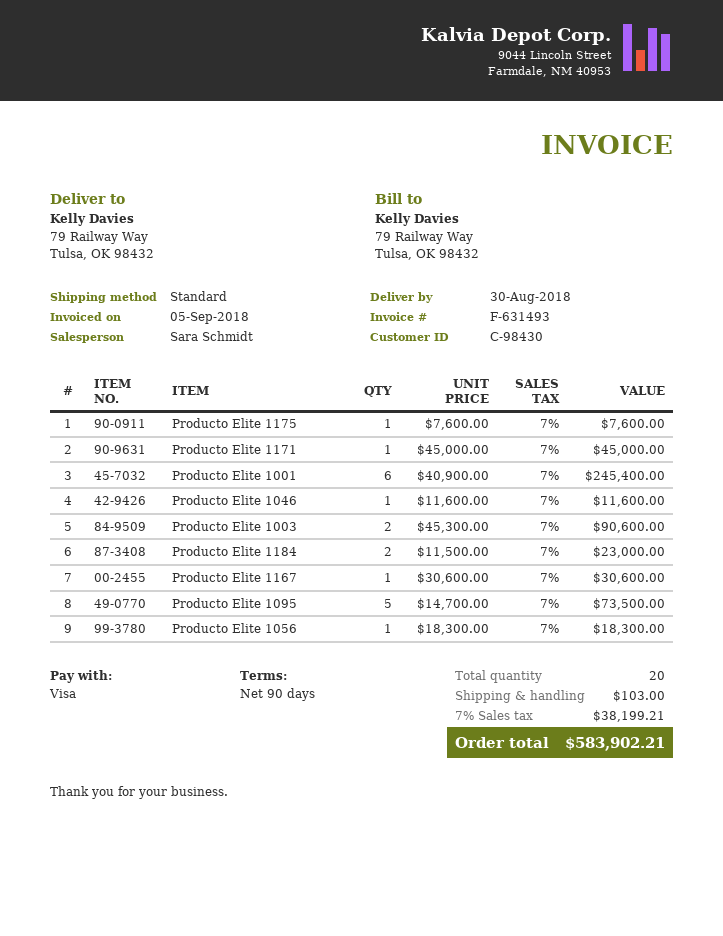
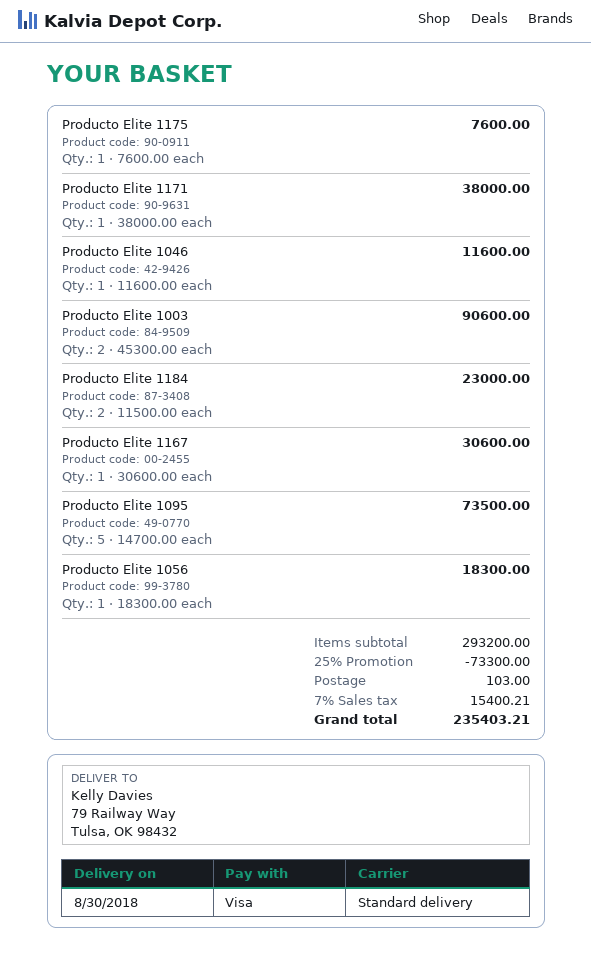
Producto Elite 1171: 1 x 45000.00 = 45000.00 -> 1 x 38000.00 = 38000.00
Producto Elite 1001: 6 x 40900.00 = 245400.00 -> none
discount: none -> 25% = 73300.00
tax: 7% = 38199.21 -> 7% = 15400.21
total: 583902.21 -> 235403.21

